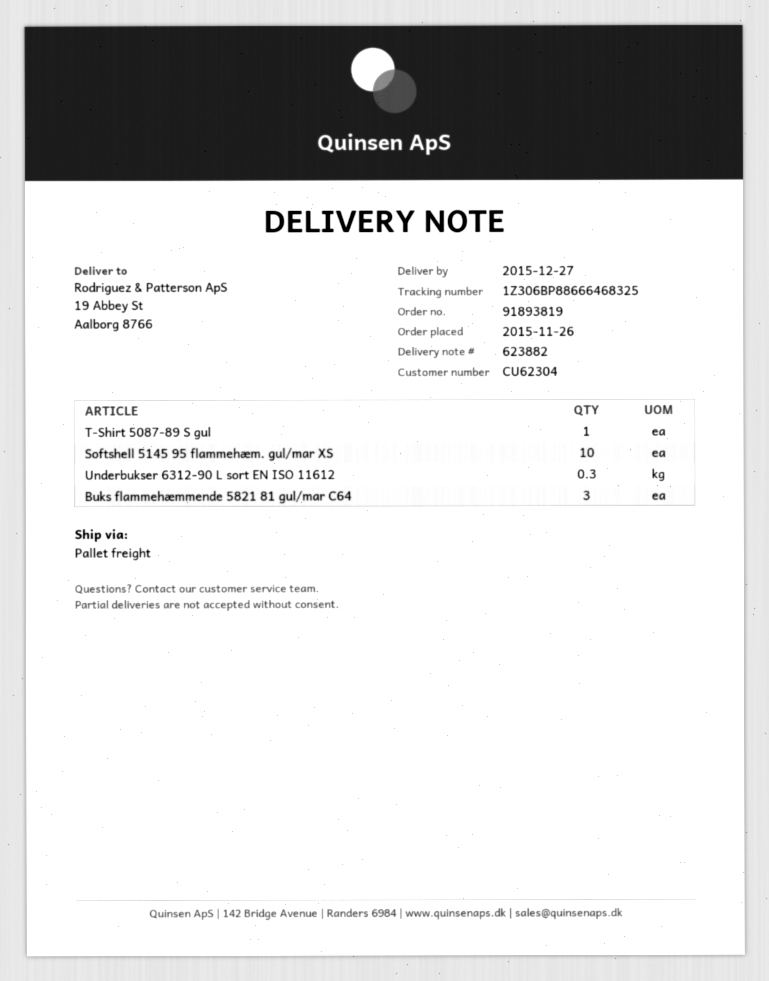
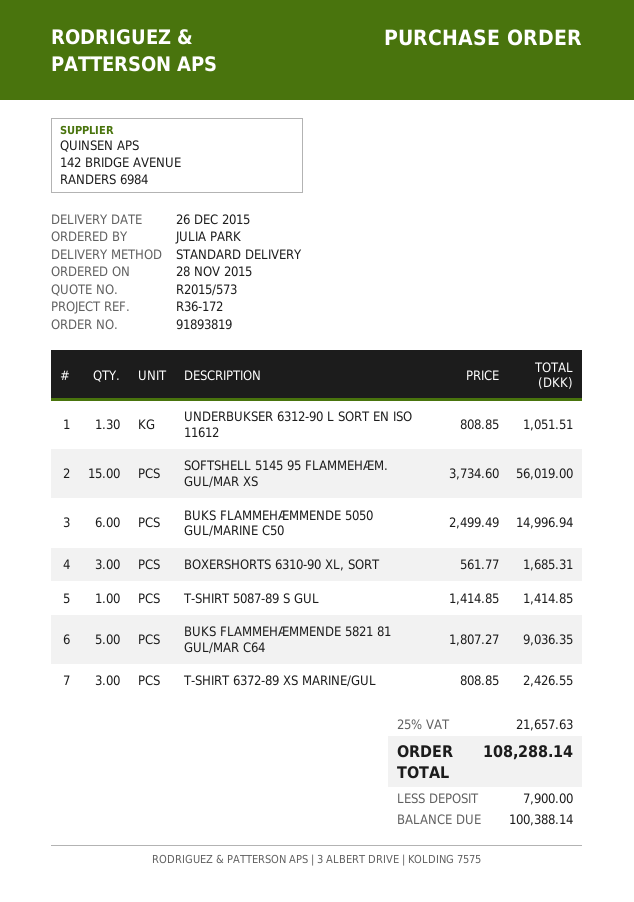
order date: 2015-11-26 -> 2015-11-28
delivery date: 2015-12-27 -> 2015-12-26
shipping method: pallet freight -> standard
Softshell 5145 95 flammehæm. gul/mar XS: 10 -> 15
Underbukser 6312-90 L sort EN ISO 11612: 0.3 -> 1.3
Buks flammehæmmende 5821 81 gul/mar C64: 3 -> 5
BUKS FLAMMEHÆMMENDE 5050 GUL/MARINE C50: none -> 6
BOXERSHORTS 6310-90 XL, SORT: none -> 3
T-SHIRT 6372-89 XS MARINE/GUL: none -> 3

